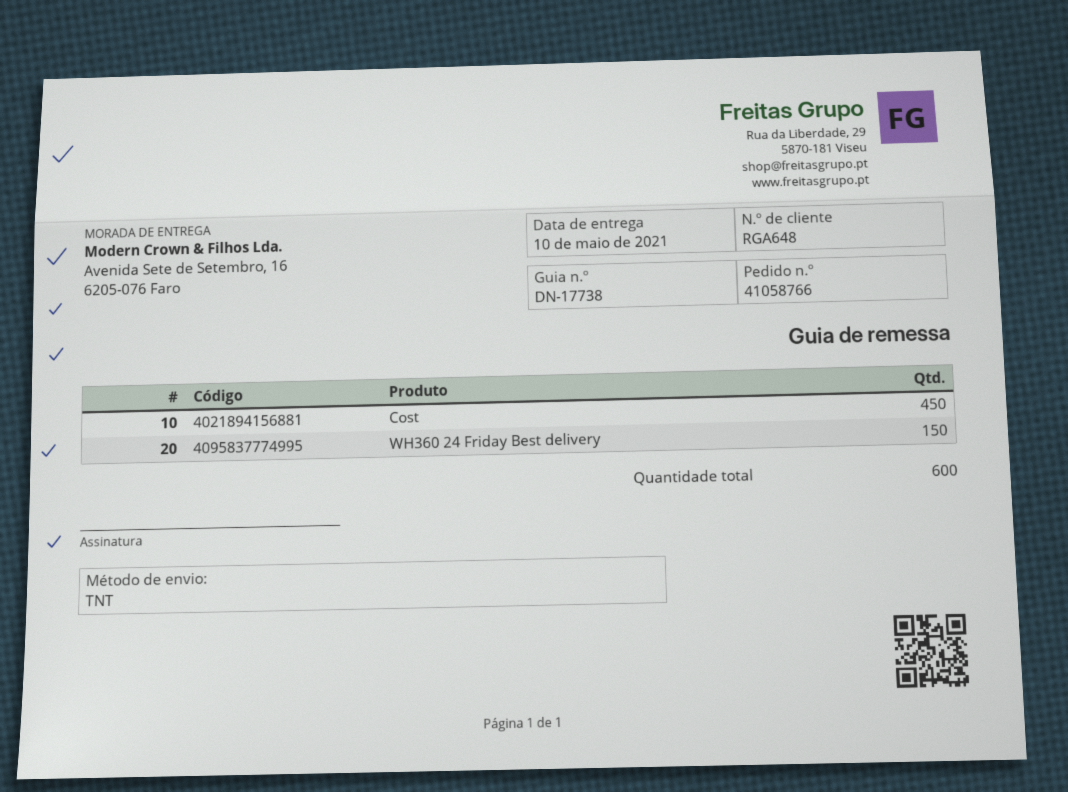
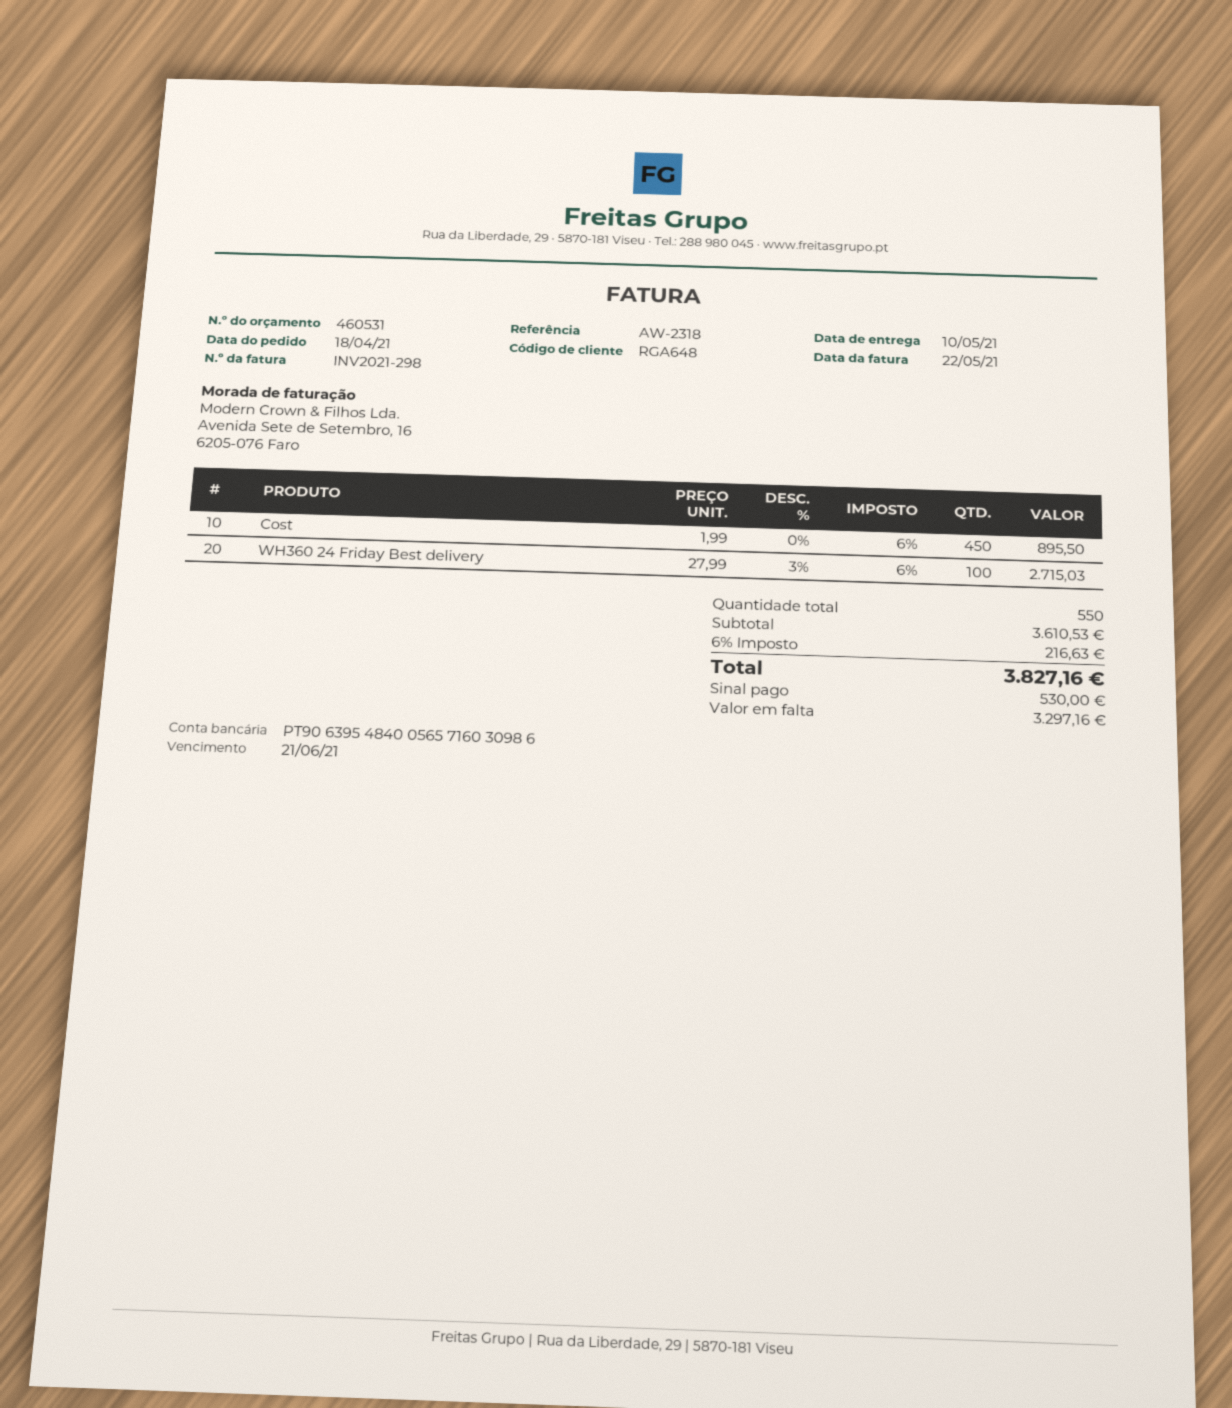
WH360 24 Friday Best delivery: 150 -> 100
total quantity: 600 -> 550

